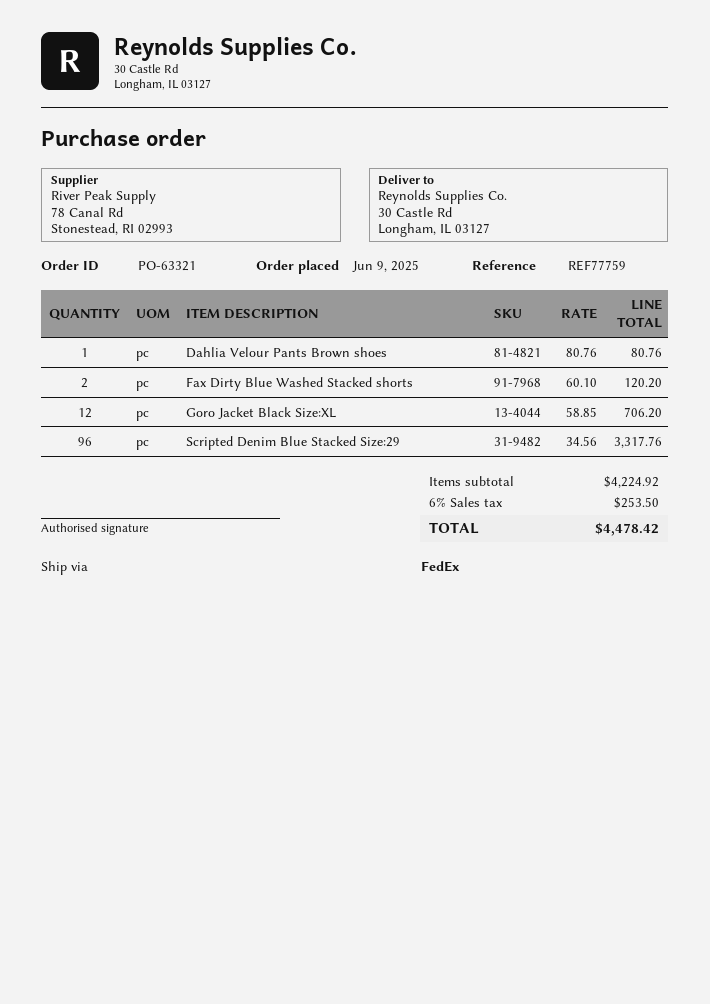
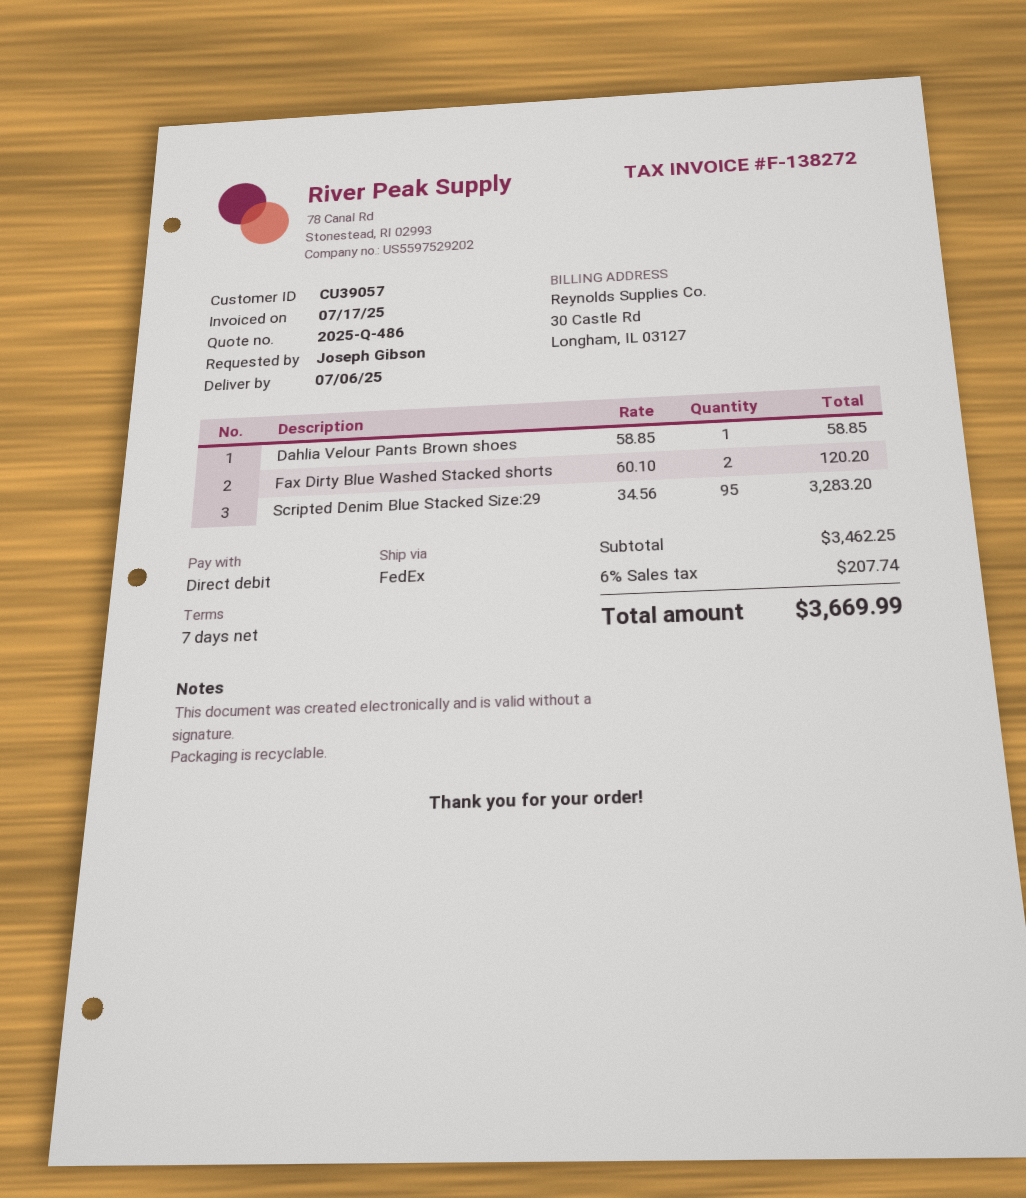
Dahlia Velour Pants Brown shoes: 1 x 80.76 = 80.76 -> 1 x 58.85 = 58.85
Goro Jacket Black Size:XL: 12 x 58.85 = 706.20 -> none
Scripted Denim Blue Stacked Size:29: 96 x 34.56 = 3317.76 -> 95 x 34.56 = 3283.20
subtotal: 4224.92 -> 3462.25
tax: 6% = 253.50 -> 6% = 207.74
total: 4478.42 -> 3669.99

